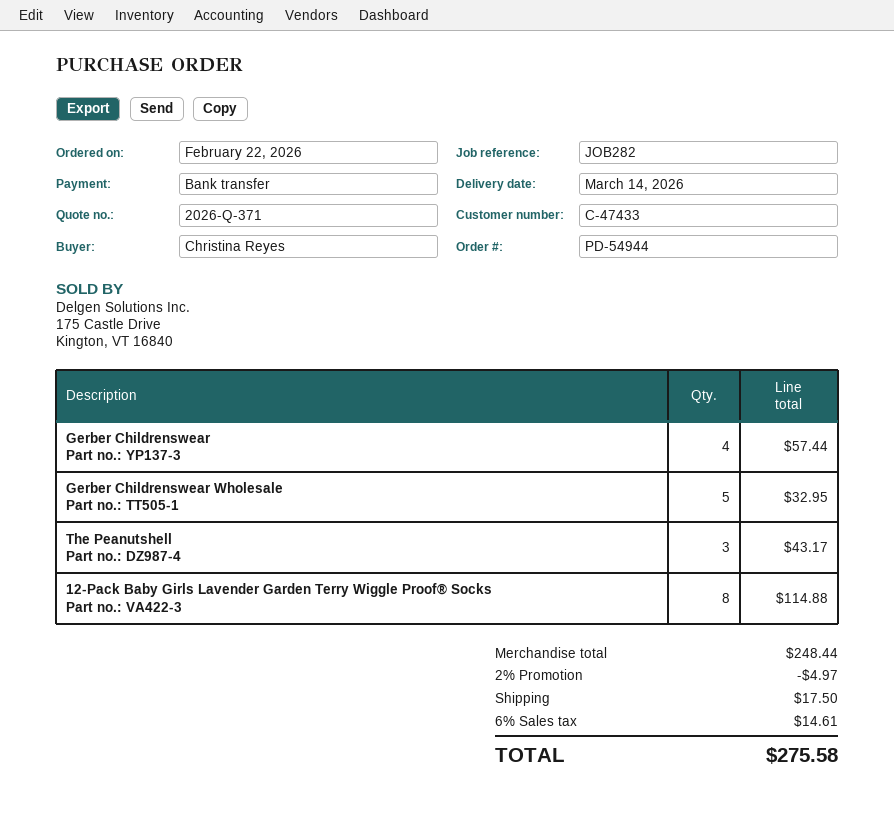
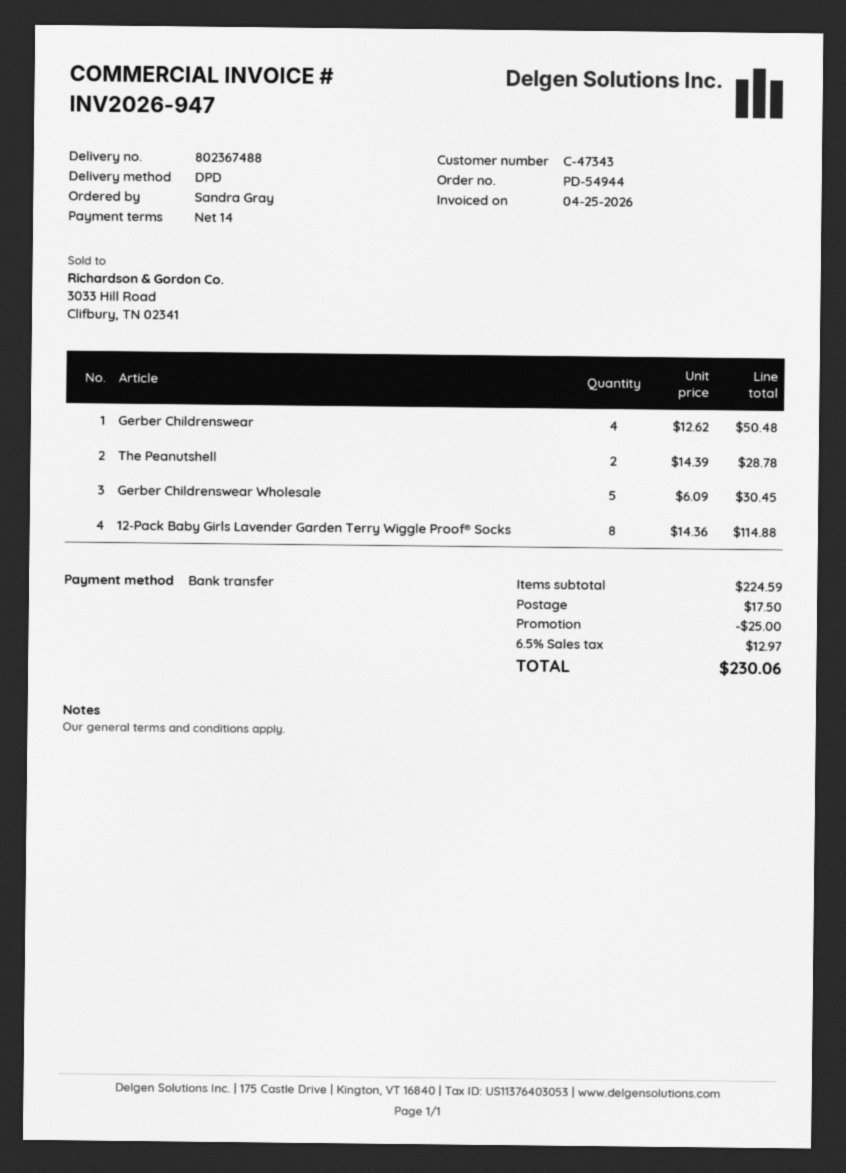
customer number: C-47433 -> C-47343
ordered by: Christina Reyes -> Sandra Gray
Gerber Childrenswear: 4 for 57.44 -> 4 for 50.48
Gerber Childrenswear Wholesale: 5 for 32.95 -> 5 for 30.45
The Peanutshell: 3 for 43.17 -> 2 for 28.78
subtotal: 248.44 -> 224.59
discount: 4.97 -> 25.00
tax: 6% = 14.61 -> 6.5% = 12.97
total: 275.58 -> 230.06

